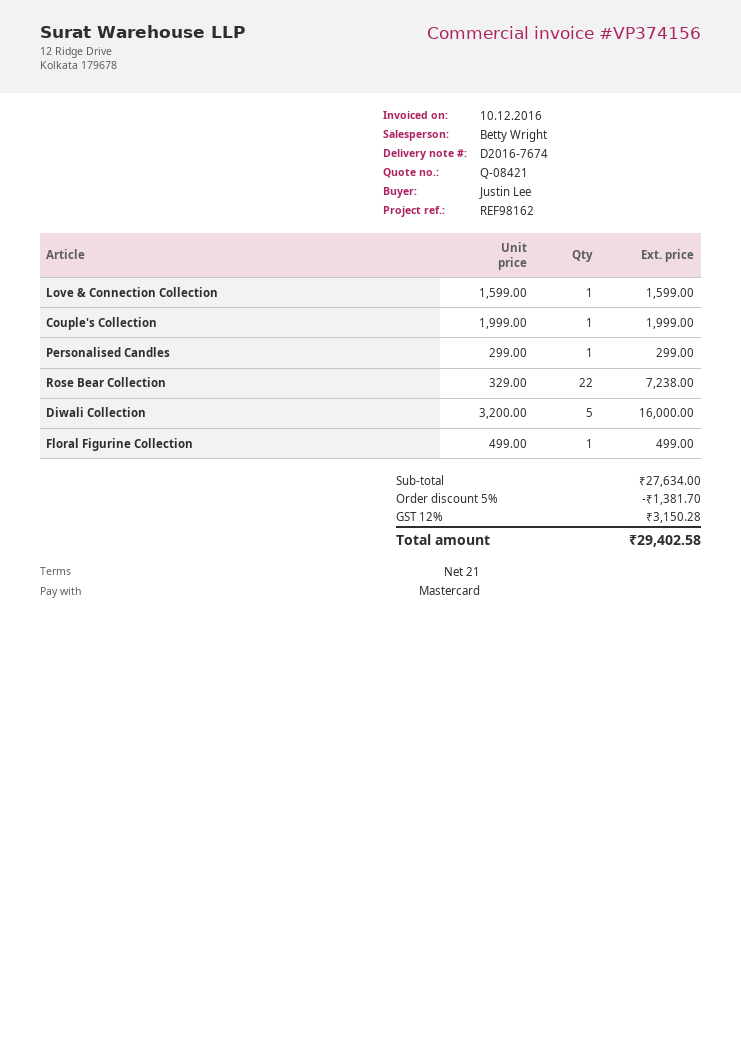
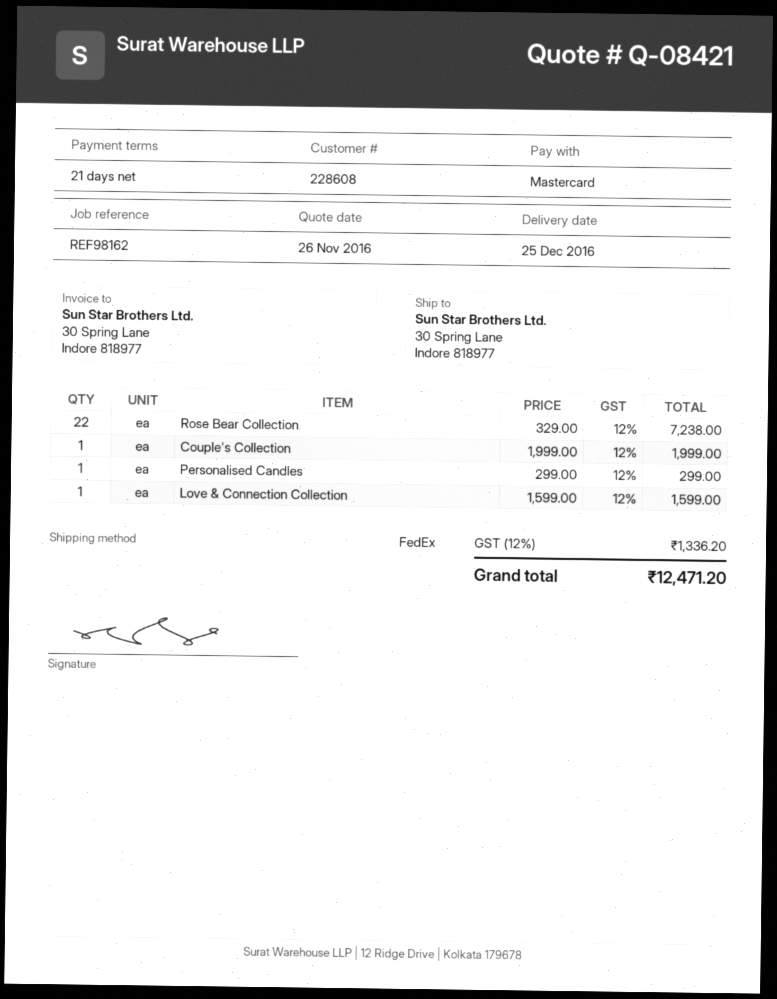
Diwali Collection: 5 x 3200.00 = 16000.00 -> none
Floral Figurine Collection: 1 x 499.00 = 499.00 -> none
discount: 5% = 1381.70 -> none
tax: 12% = 3150.28 -> 12% = 1336.20
total: 29402.58 -> 12471.20

